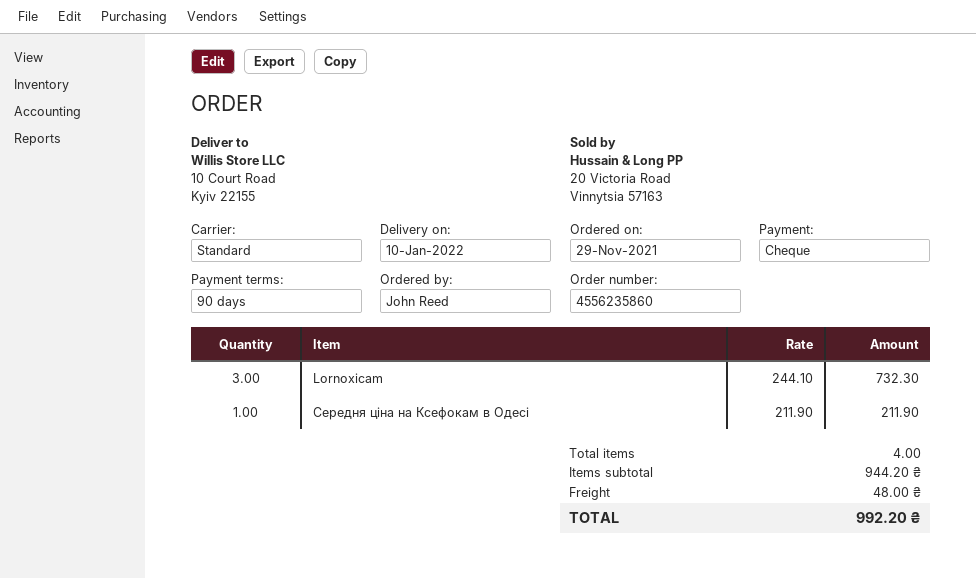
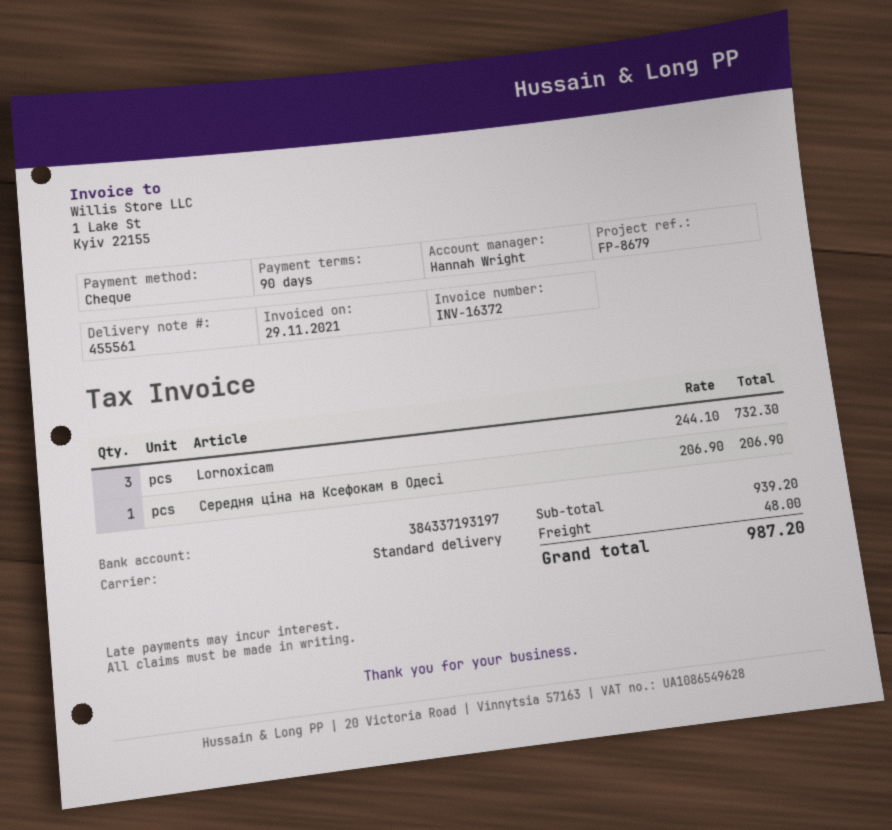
Середня ціна на Ксефокам в Одесі: 1 x 211.90 = 211.90 -> 1 x 206.90 = 206.90
subtotal: 944.20 -> 939.20
total: 992.20 -> 987.20

